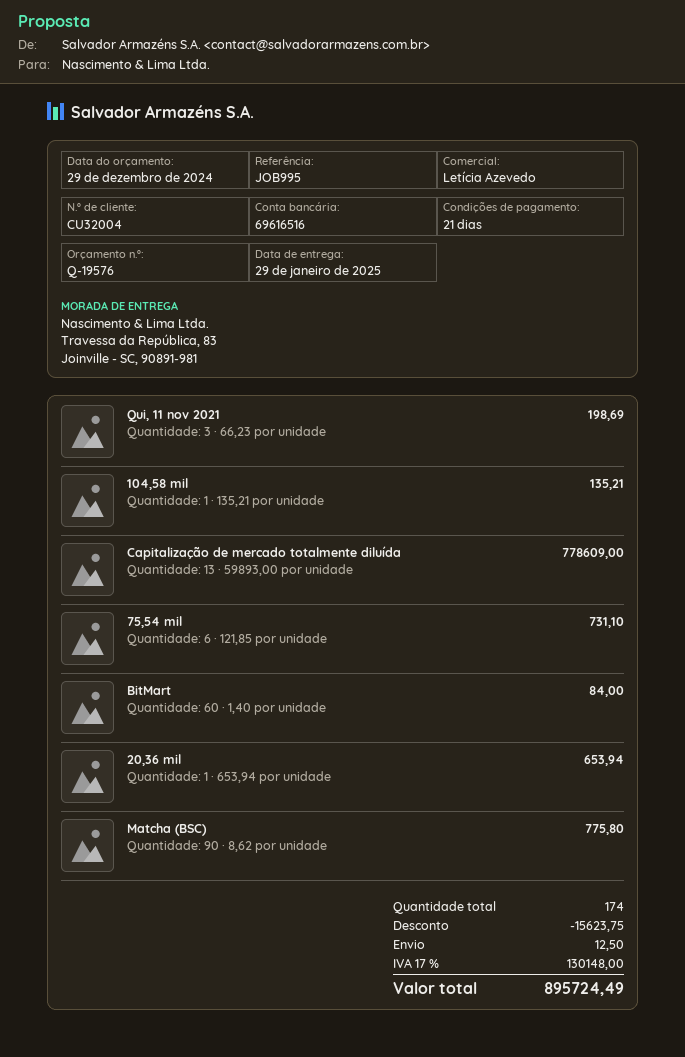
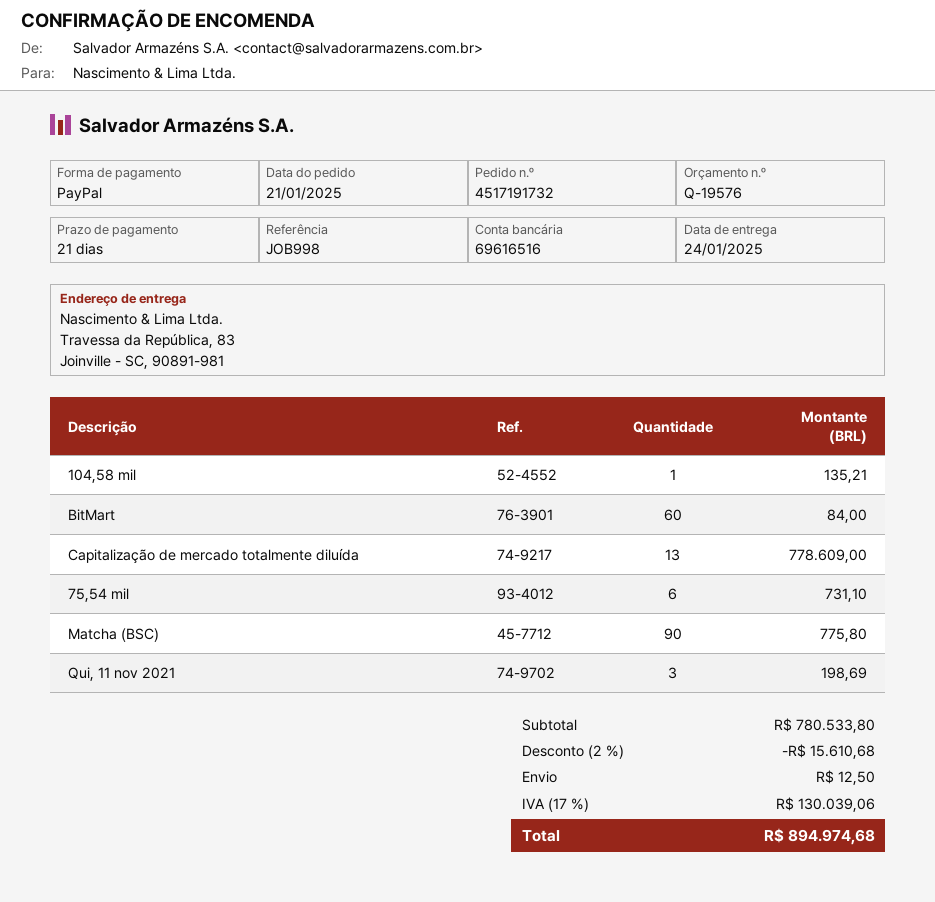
delivery date: 2025-01-29 -> 2025-01-24
reference: JOB995 -> JOB998
20,36 mil: 1 for 653.94 -> none
discount: 15623.75 -> 15610.68
tax: 17% = 130148.00 -> 17% = 130039.06
total: 895724.49 -> 894974.68

